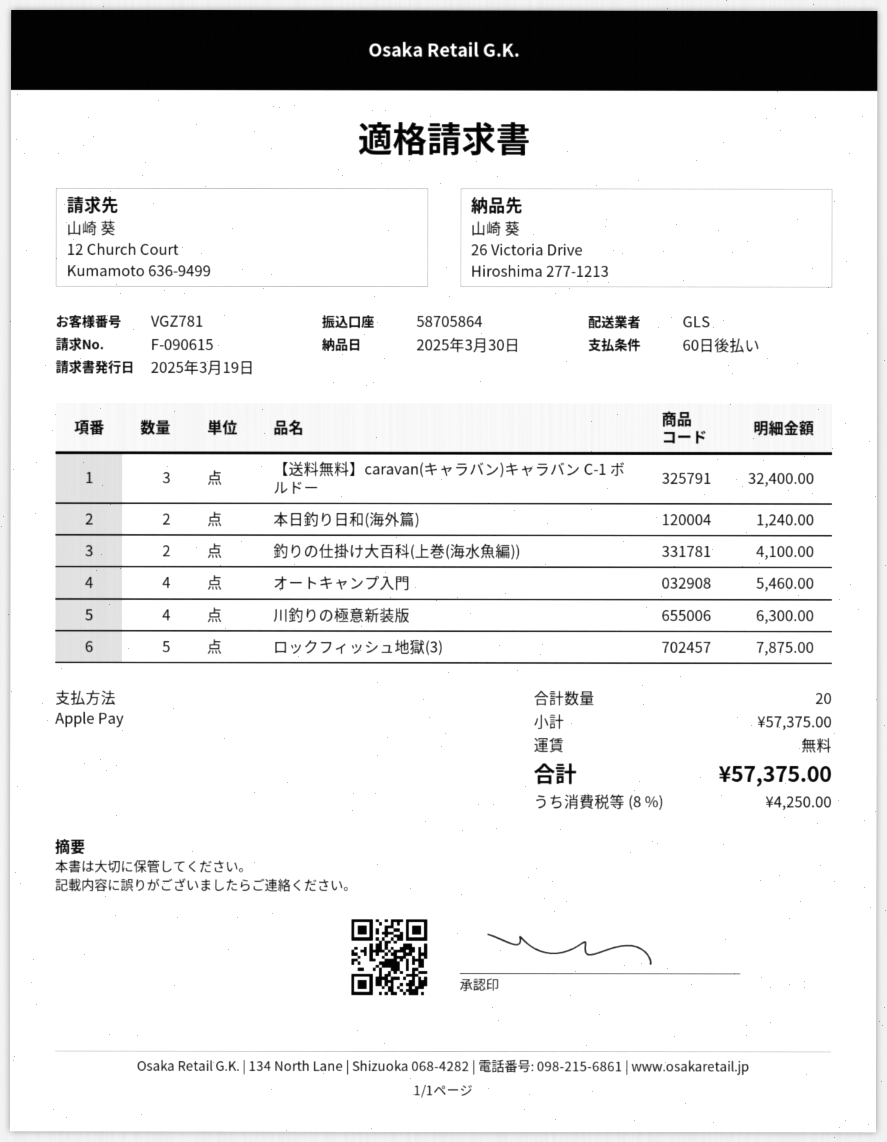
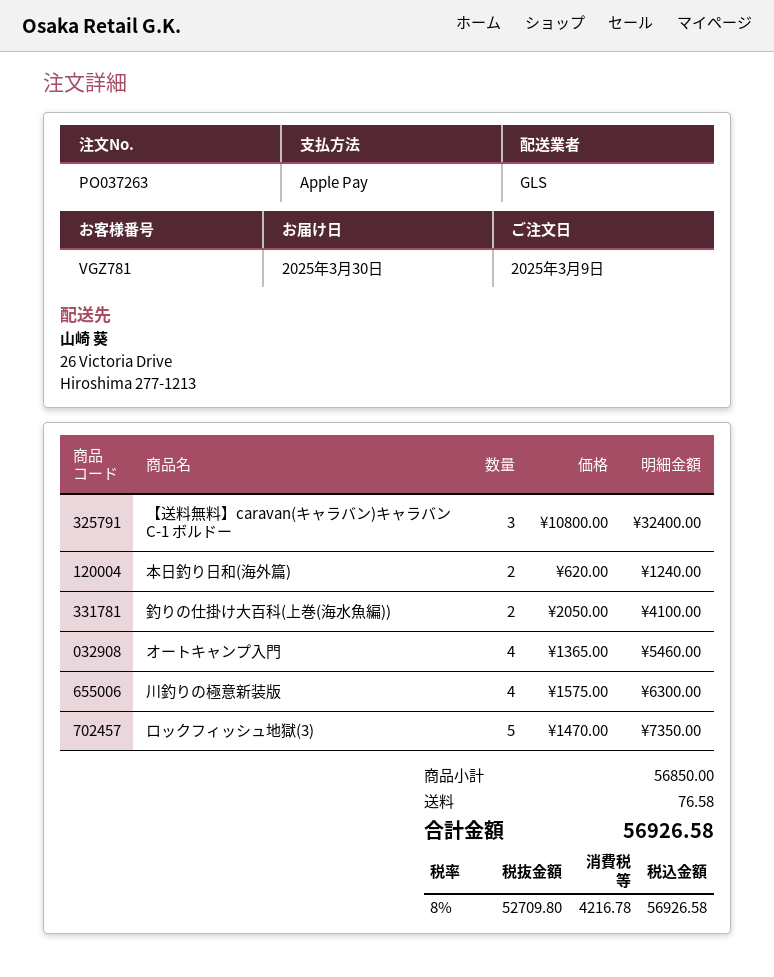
ロックフィッシュ地獄(3): 5 for 7875.00 -> 5 for 7350.00
subtotal: 57375.00 -> 56850.00
shipping: 0.00 -> 76.58
tax: 8% = 4250.00 -> 8% = 4216.78
total: 57375.00 -> 56926.58

